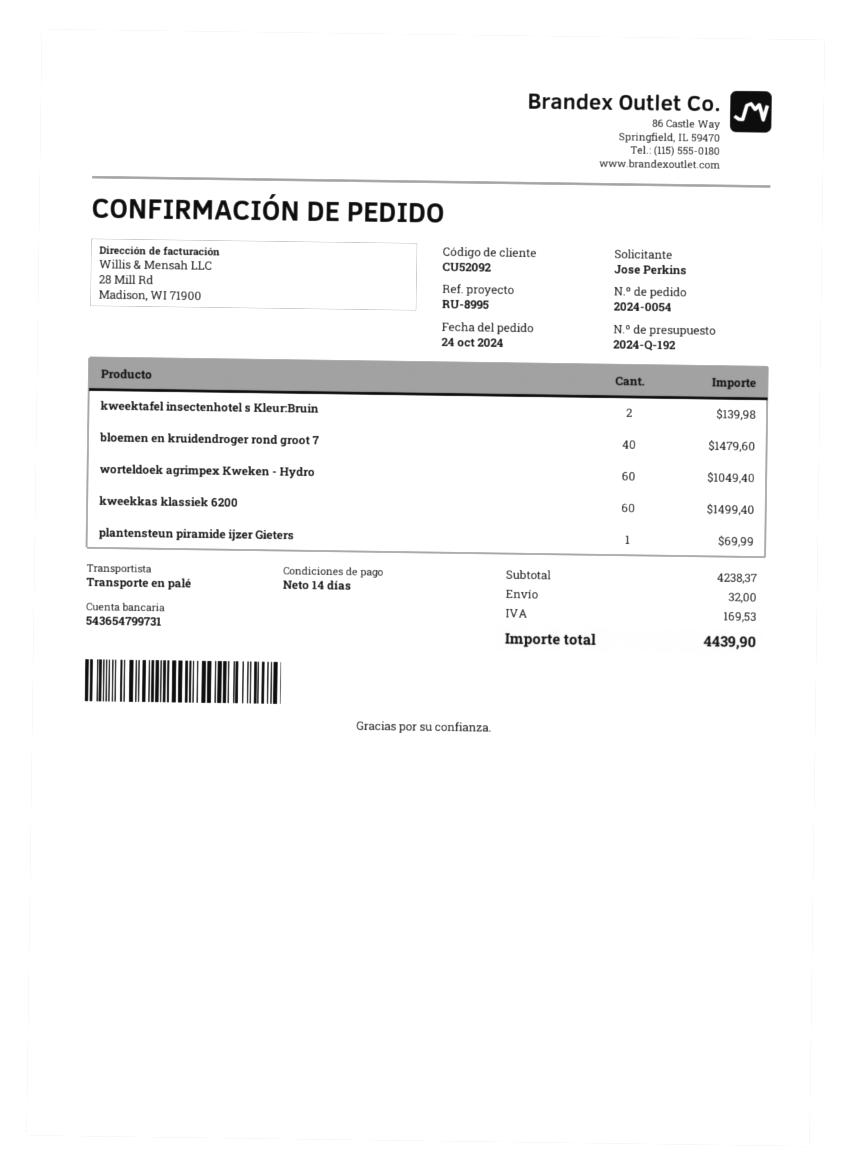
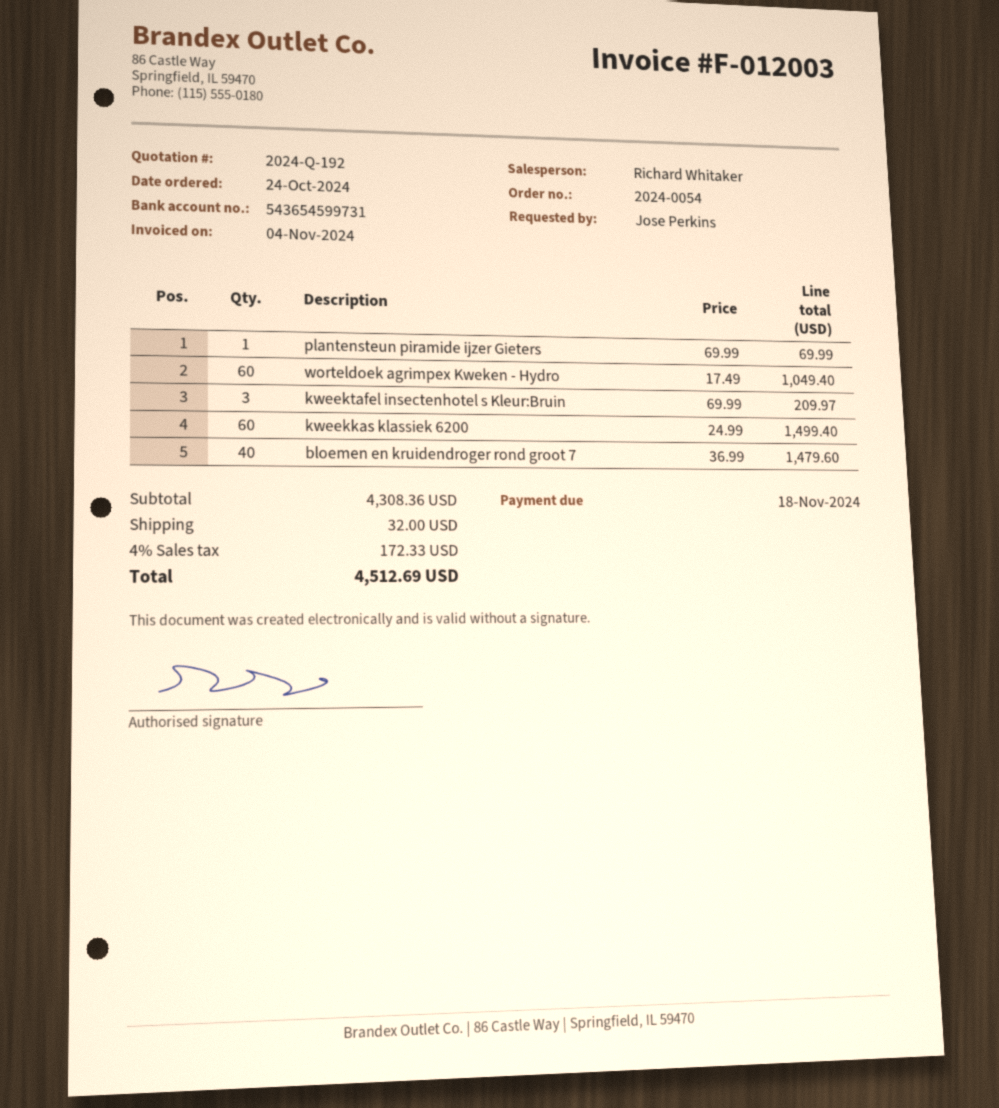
bank account: 543654799731 -> 543654599731
kweektafel insectenhotel s Kleur:Bruin: 2 for 139.98 -> 3 for 209.97
subtotal: 4238.37 -> 4308.36
tax: 169.53 -> 172.33
total: 4439.90 -> 4512.69

